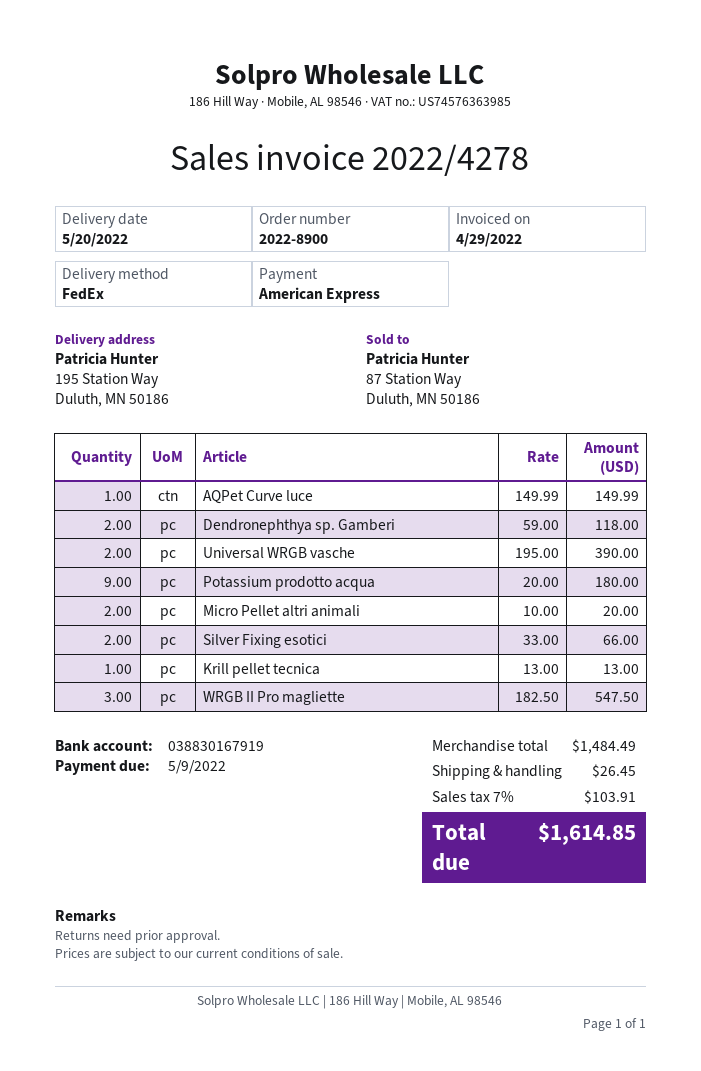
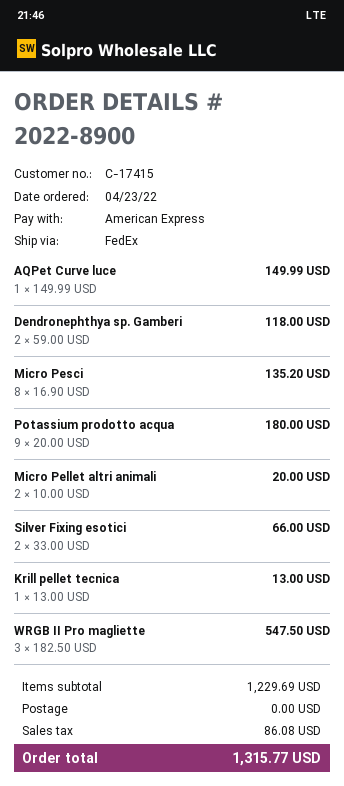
Universal WRGB vasche: 2 x 195.00 = 390.00 -> none
Micro Pesci: none -> 8 x 16.90 = 135.20
subtotal: 1484.49 -> 1229.69
shipping: 26.45 -> 0.00
tax: 103.91 -> 86.08
total: 1614.85 -> 1315.77

